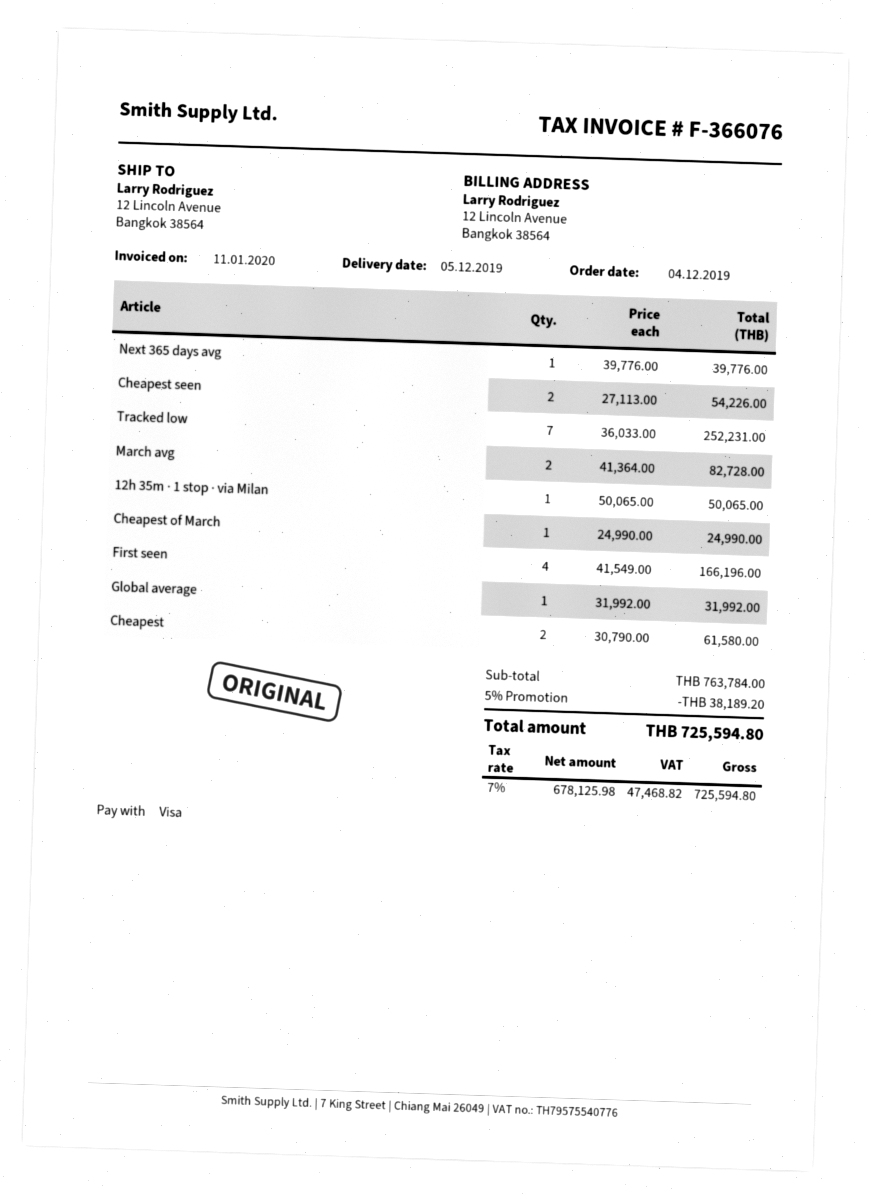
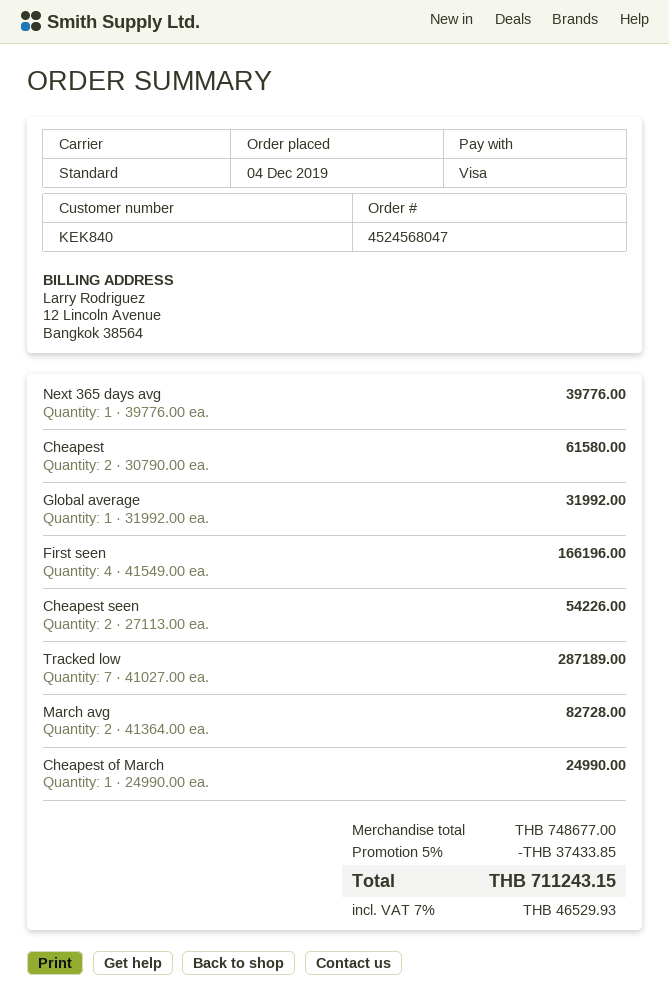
Tracked low: 7 x 36033.00 = 252231.00 -> 7 x 41027.00 = 287189.00
12h 35m · 1 stop · via Milan: 1 x 50065.00 = 50065.00 -> none
subtotal: 763784.00 -> 748677.00
discount: 5% = 38189.20 -> 5% = 37433.85
tax: 7% = 47468.82 -> 7% = 46529.93
total: 725594.80 -> 711243.15

